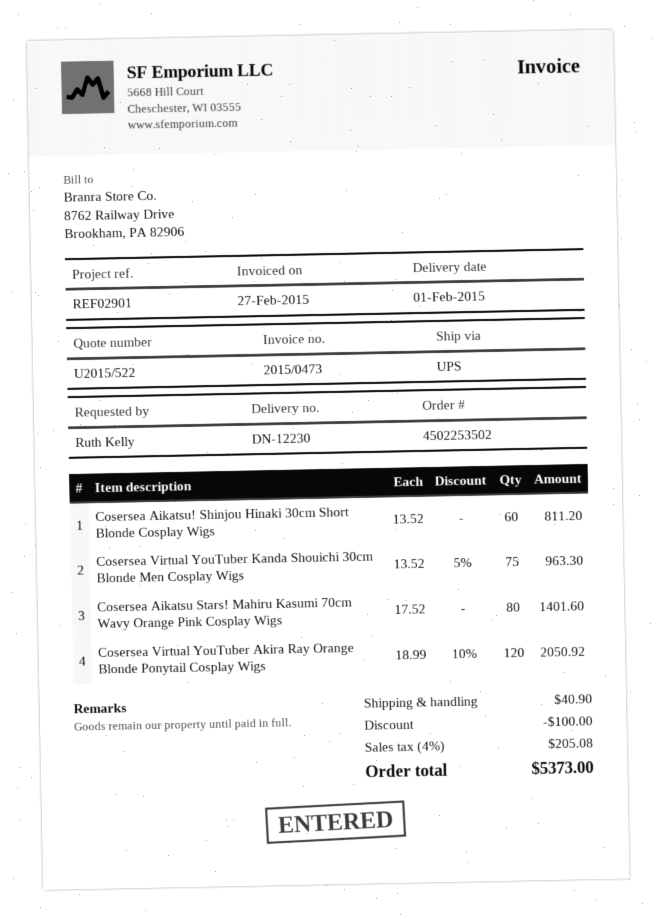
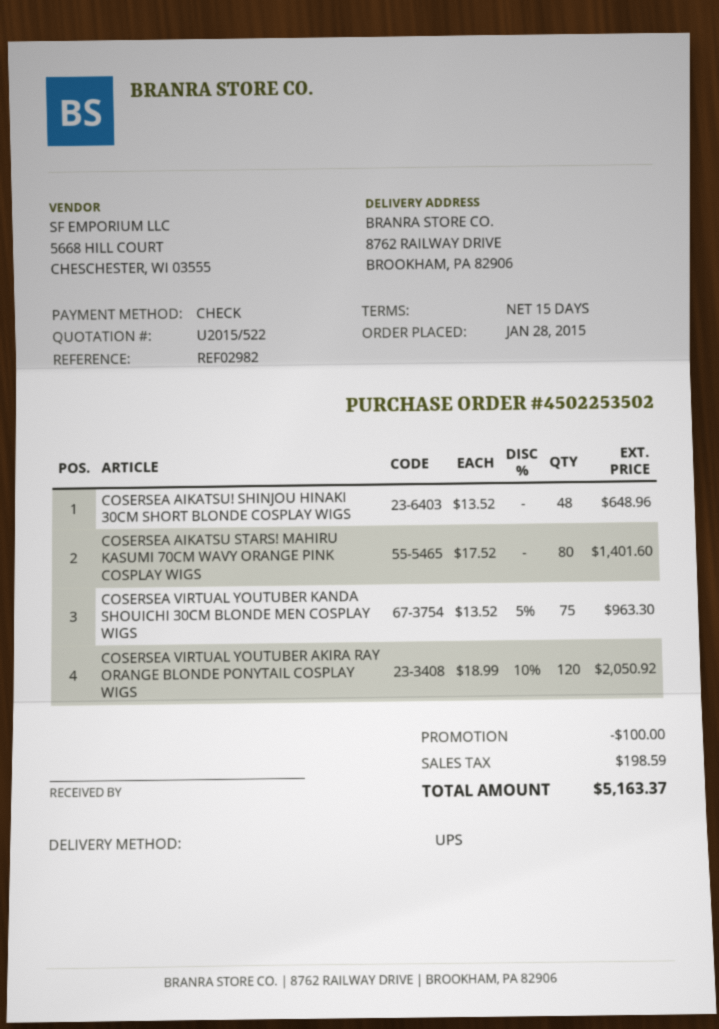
reference: REF02901 -> REF02982
Cosersea Aikatsu! Shinjou Hinaki 30cm Short Blonde Cosplay Wigs: 60 x 13.52 = 811.20 -> 48 x 13.52 = 648.96
shipping: 40.90 -> none
tax: 205.08 -> 198.59
total: 5373.00 -> 5163.37

